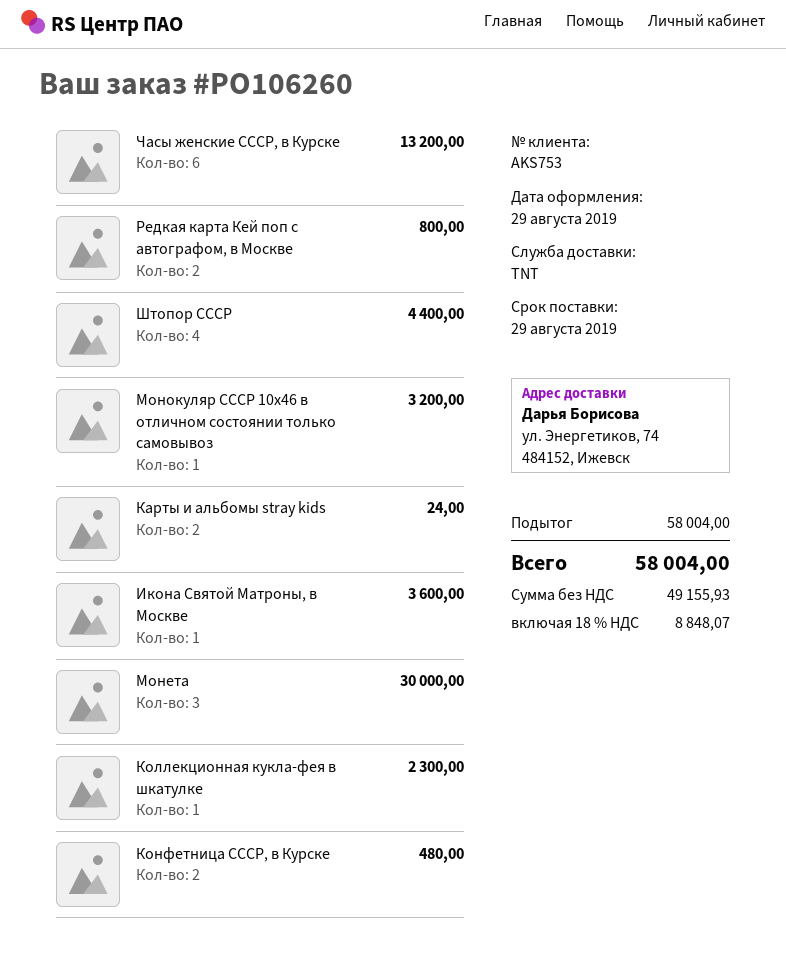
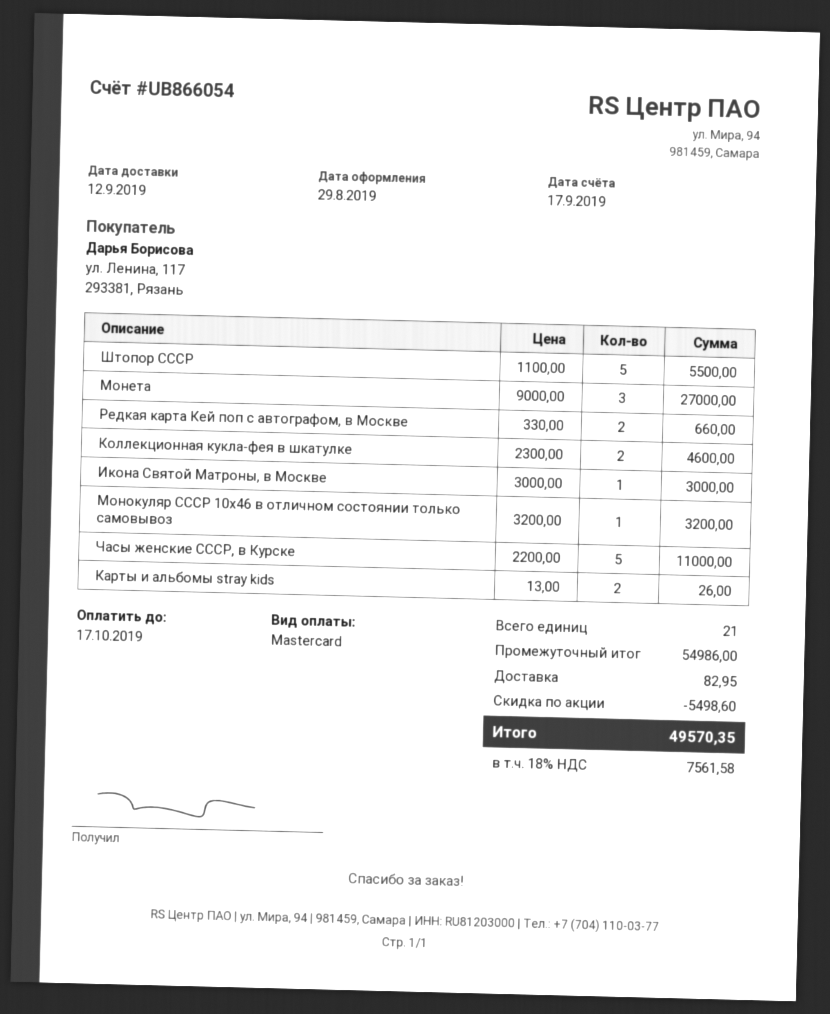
delivery date: 2019-08-29 -> 2019-09-12
Часы женские СССР, в Курске: 6 for 13200.00 -> 5 for 11000.00
Редкая карта Кей поп с автографом, в Москве: 2 for 800.00 -> 2 for 660.00
Штопор СССР: 4 for 4400.00 -> 5 for 5500.00
Карты и альбомы stray kids: 2 for 24.00 -> 2 for 26.00
Икона Святой Матроны, в Москве: 1 for 3600.00 -> 1 for 3000.00
Монета: 3 for 30000.00 -> 3 for 27000.00
Коллекционная кукла-фея в шкатулке: 1 for 2300.00 -> 2 for 4600.00
Конфетница СССР, в Курске: 2 for 480.00 -> none
subtotal: 58004.00 -> 54986.00
discount: none -> 5498.60
shipping: none -> 82.95
tax: 18% = 8848.07 -> 18% = 7561.58
total: 58004.00 -> 49570.35

